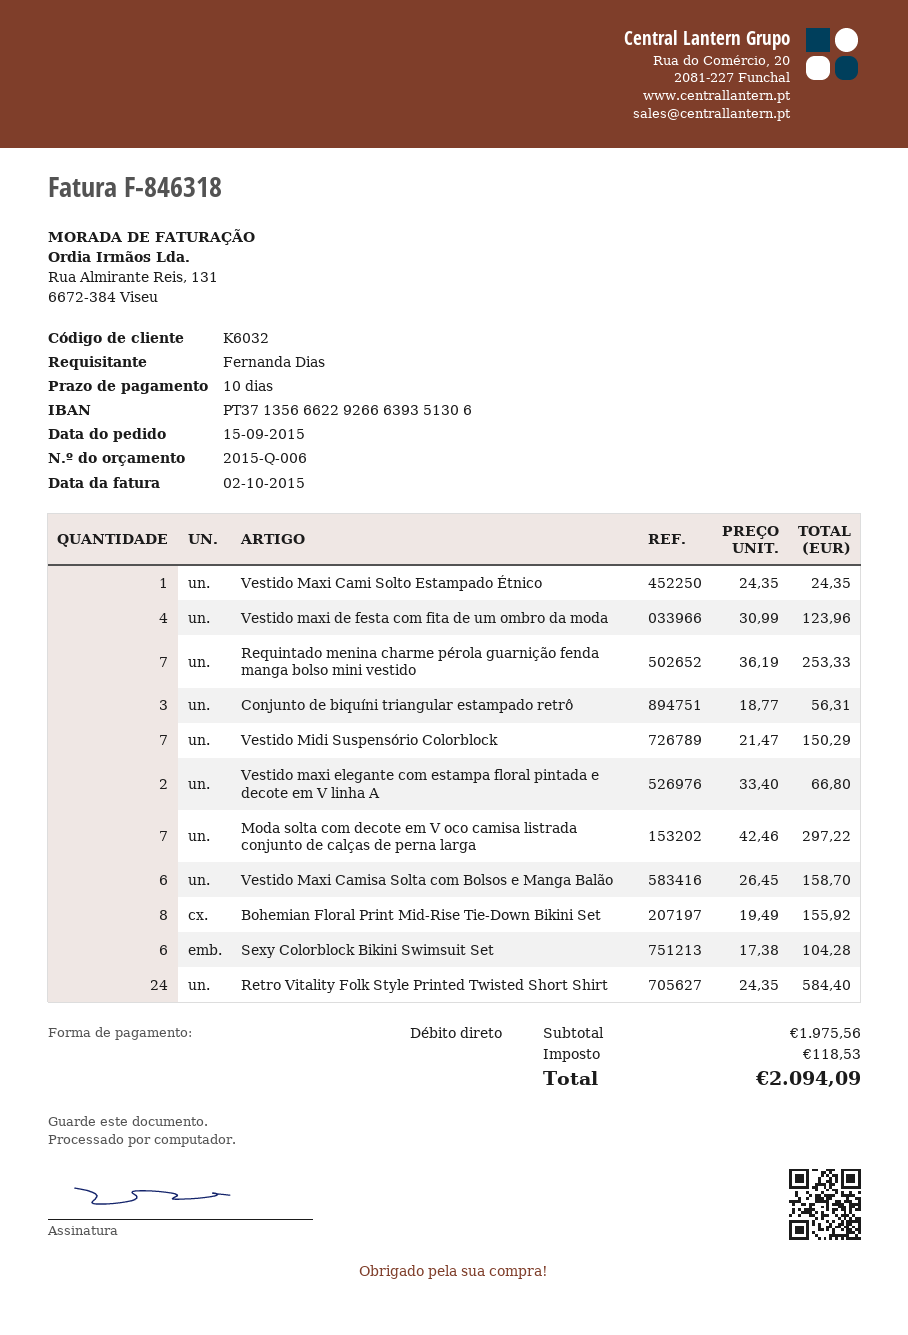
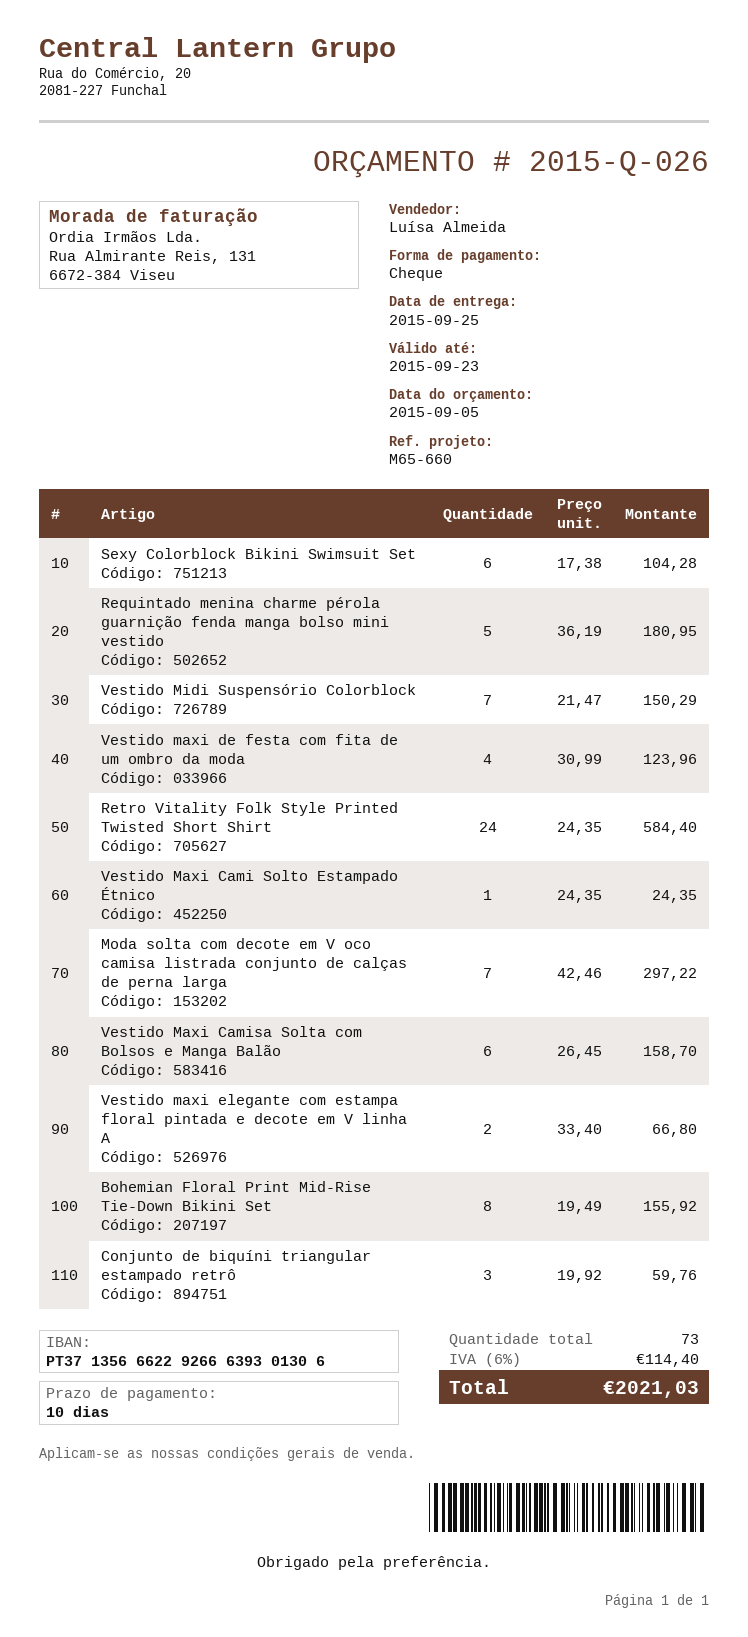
quote number: 2015-Q-006 -> 2015-Q-026
payment method: direct debit -> cheque
bank account: PT37135666229266639351306 -> PT37135666229266639301306
Requintado menina charme pérola guarnição fenda manga bolso mini vestido: 7 x 36.19 = 253.33 -> 5 x 36.19 = 180.95
Conjunto de biquíni triangular estampado retrô: 3 x 18.77 = 56.31 -> 3 x 19.92 = 59.76
tax: 118.53 -> 114.40
total: 2094.09 -> 2021.03

